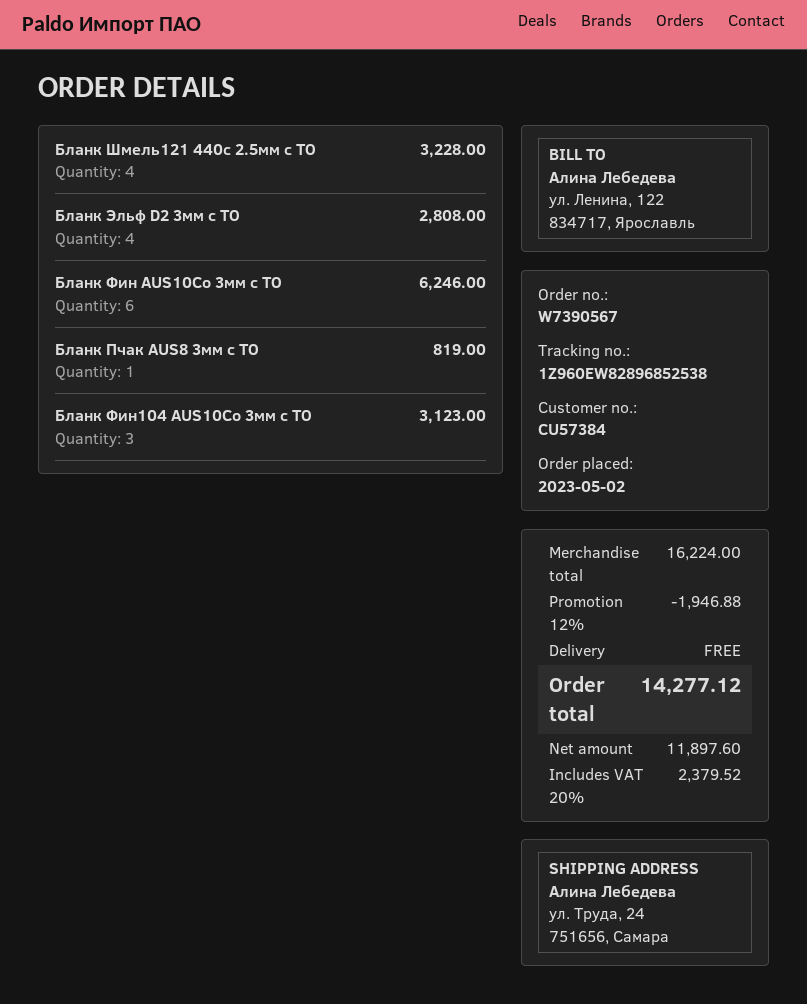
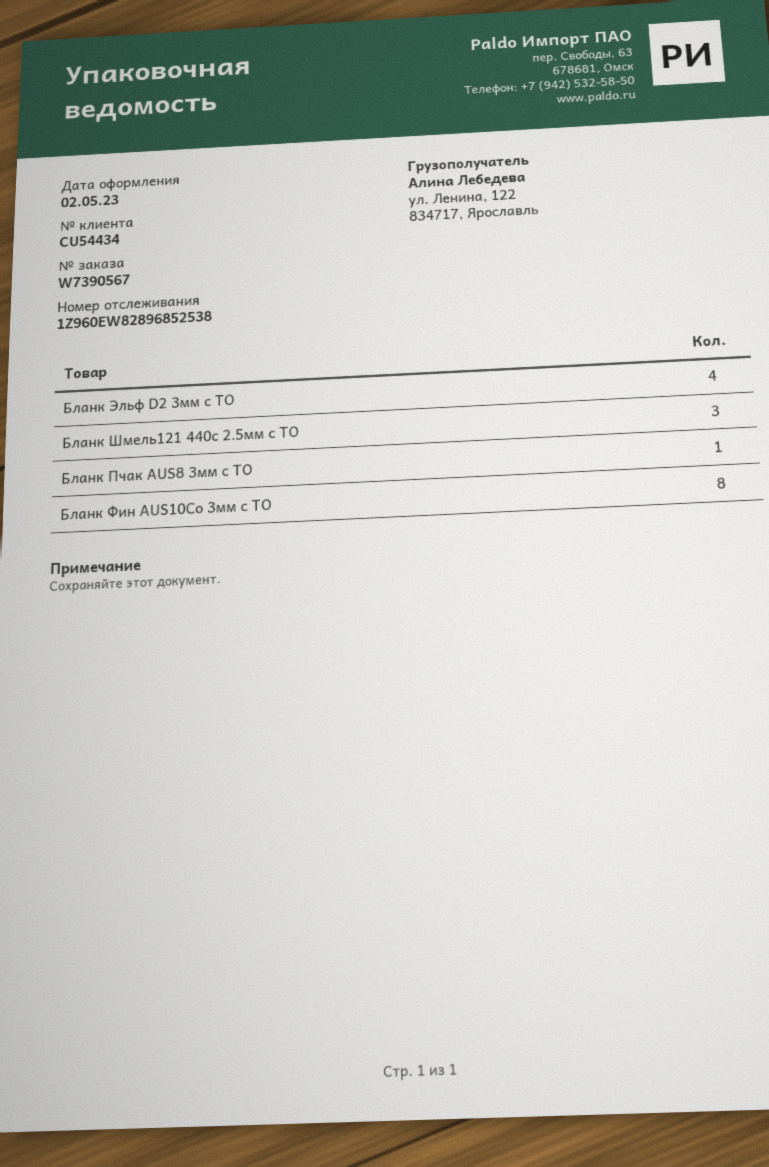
customer number: CU57384 -> CU54434
ship to: ул. Труда, 24, 751656, Самара -> ул. Ленина, 122, 834717, Ярославль
Бланк Шмель121 440c 2.5мм с ТО: 4 -> 3
Бланк Фин AUS10Co 3мм с ТО: 6 -> 8
Бланк Фин104 AUS10Co 3мм с ТО: 3 -> none

